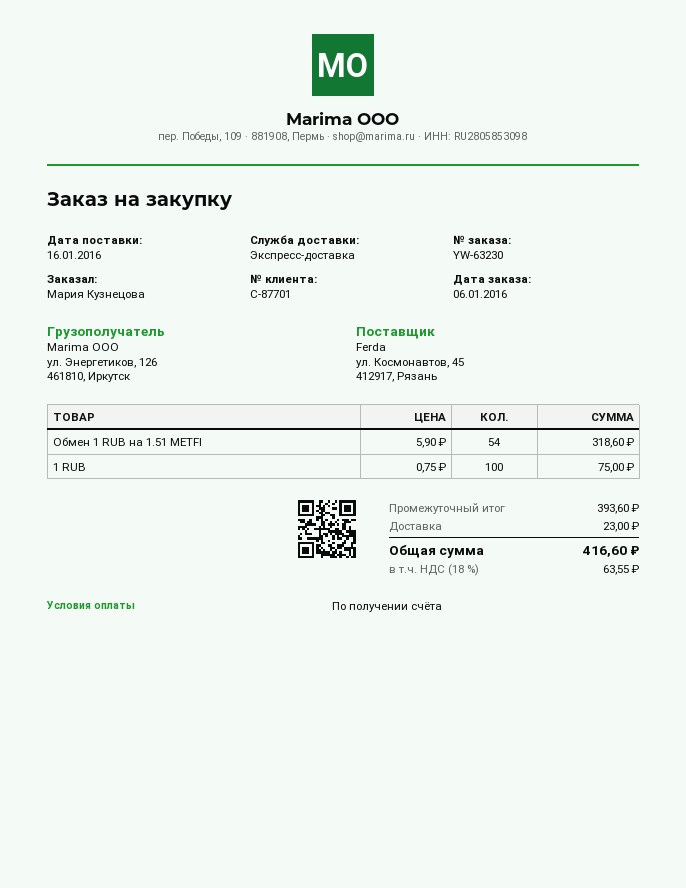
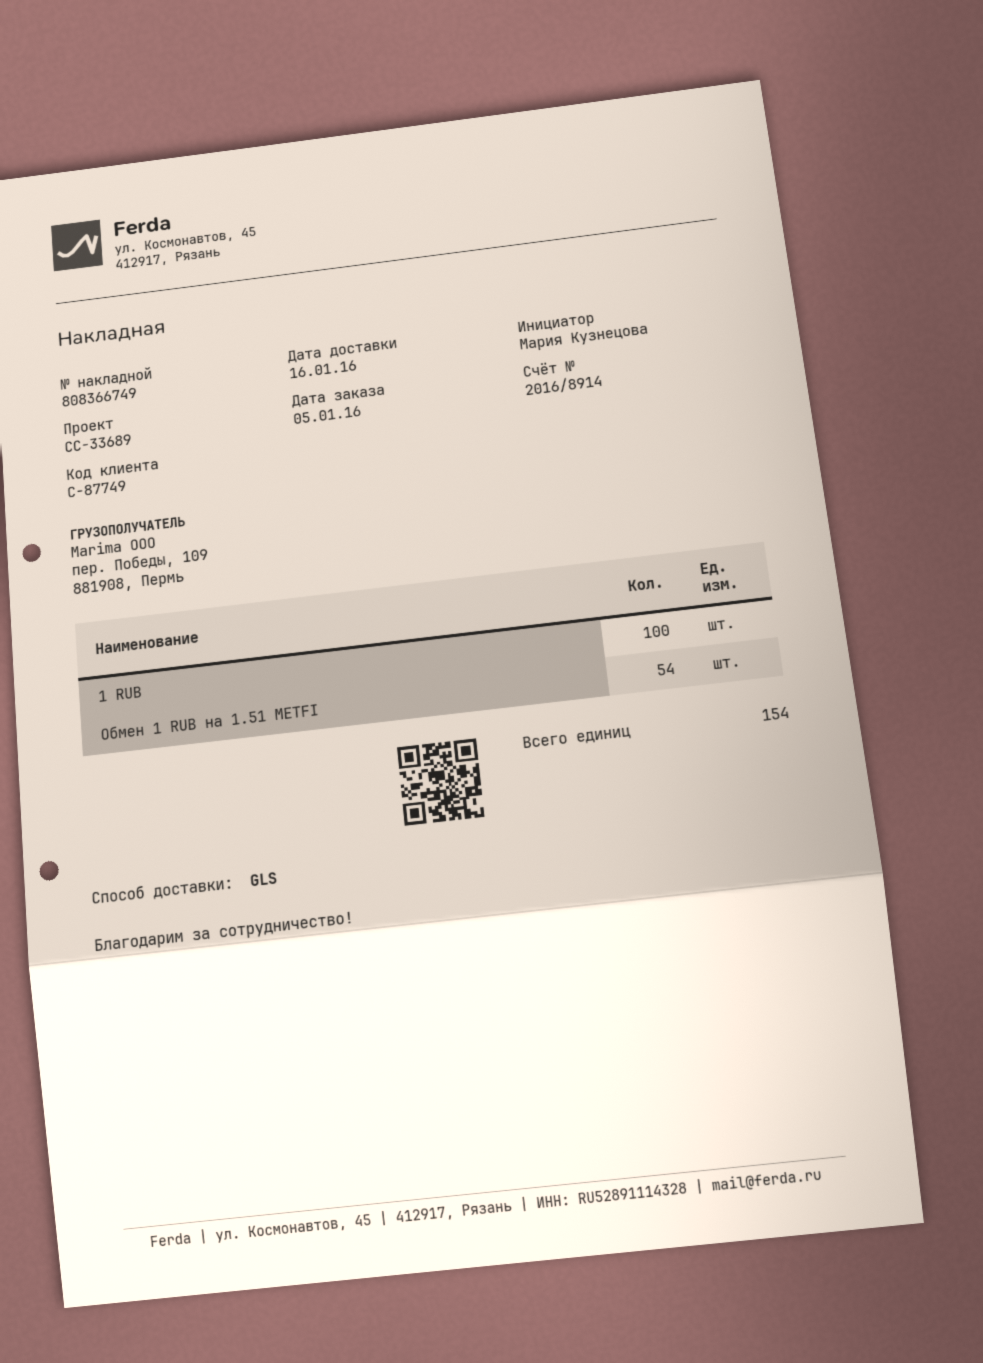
order date: 2016-01-06 -> 2016-01-05
customer number: C-87701 -> C-87749
shipping method: express -> GLS
ship to: ул. Энергетиков, 126, 461810, Иркутск -> пер. Победы, 109, 881908, Пермь

